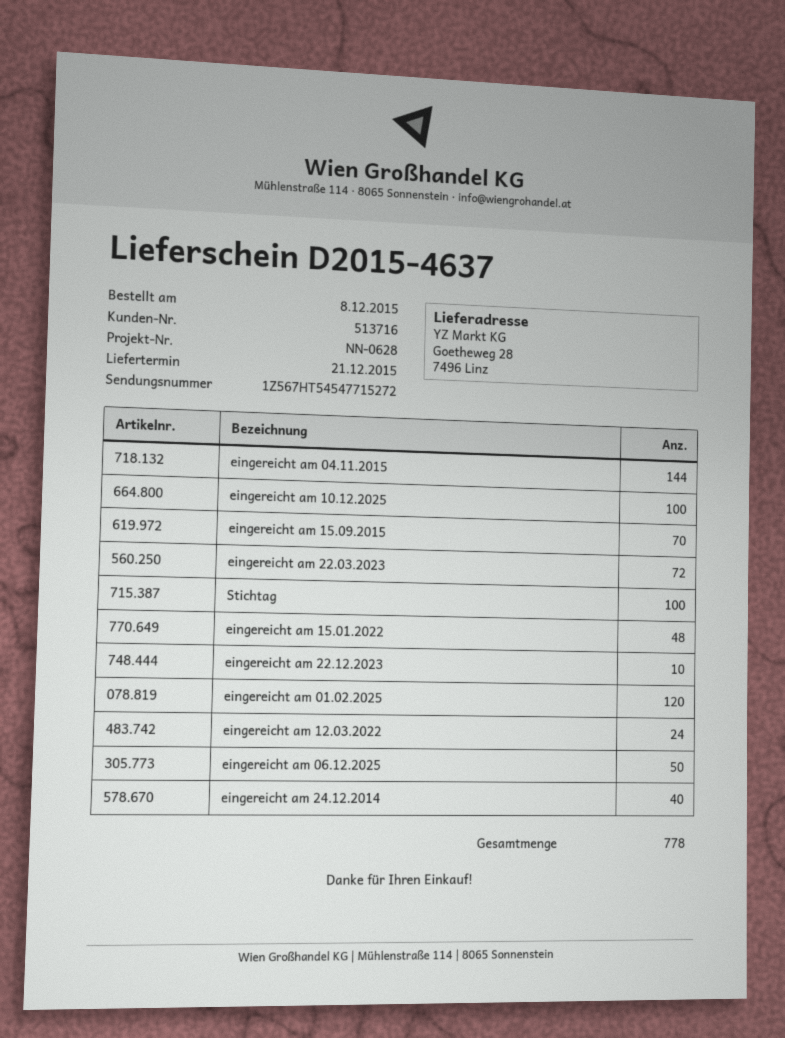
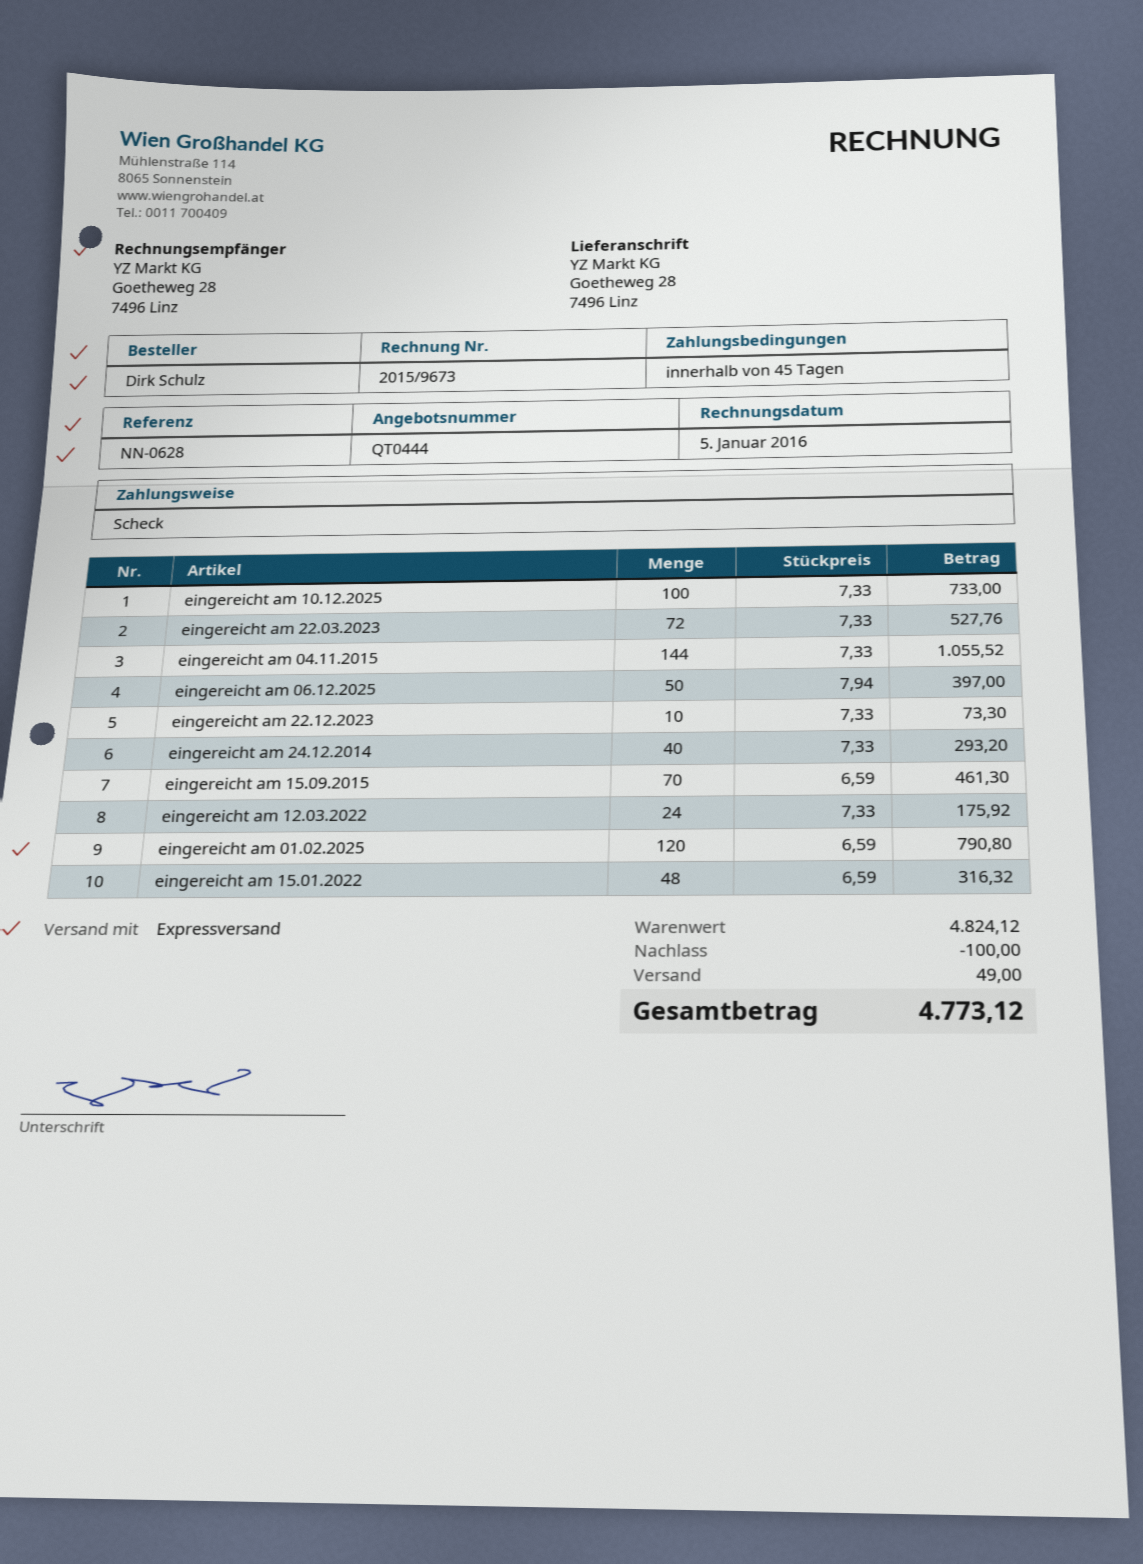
Stichtag: 100 -> none

